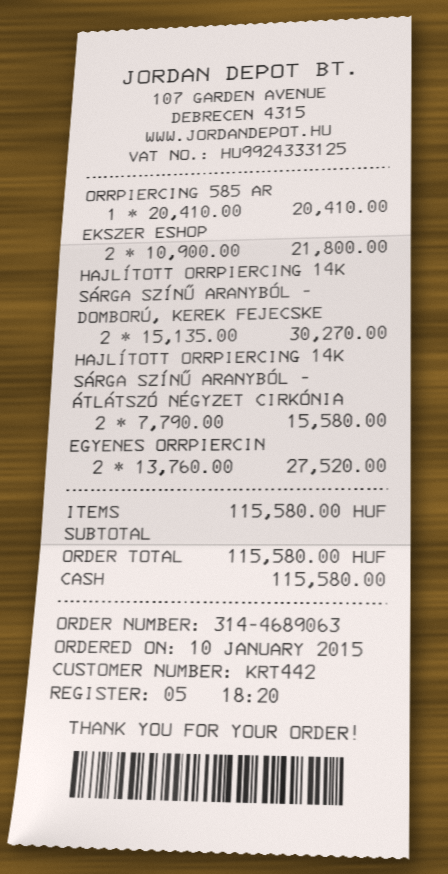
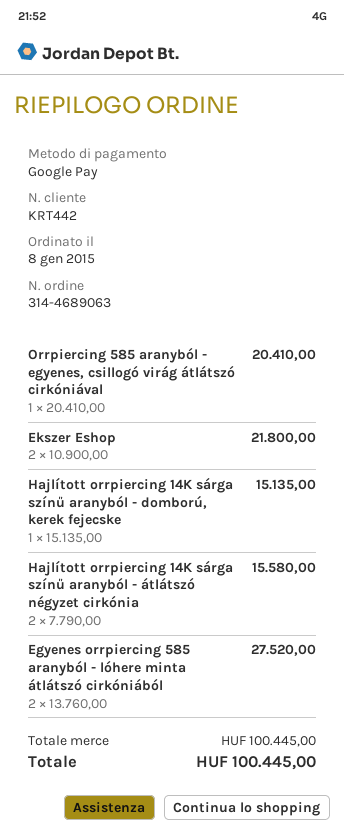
order date: 2015-01-10 -> 2015-01-08
payment method: cash -> Google Pay
HAJLÍTOTT ORRPIERCING 14K SÁRGA SZÍNŰ ARANYBÓL - DOMBORÚ, KEREK FEJECSKE: 2 x 15135.00 = 30270.00 -> 1 x 15135.00 = 15135.00
subtotal: 115580.00 -> 100445.00
total: 115580.00 -> 100445.00

